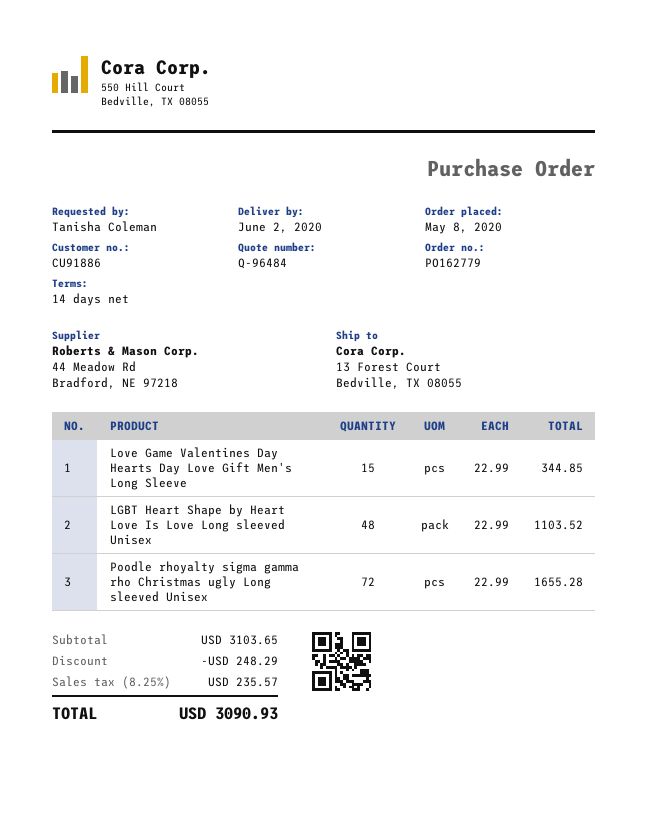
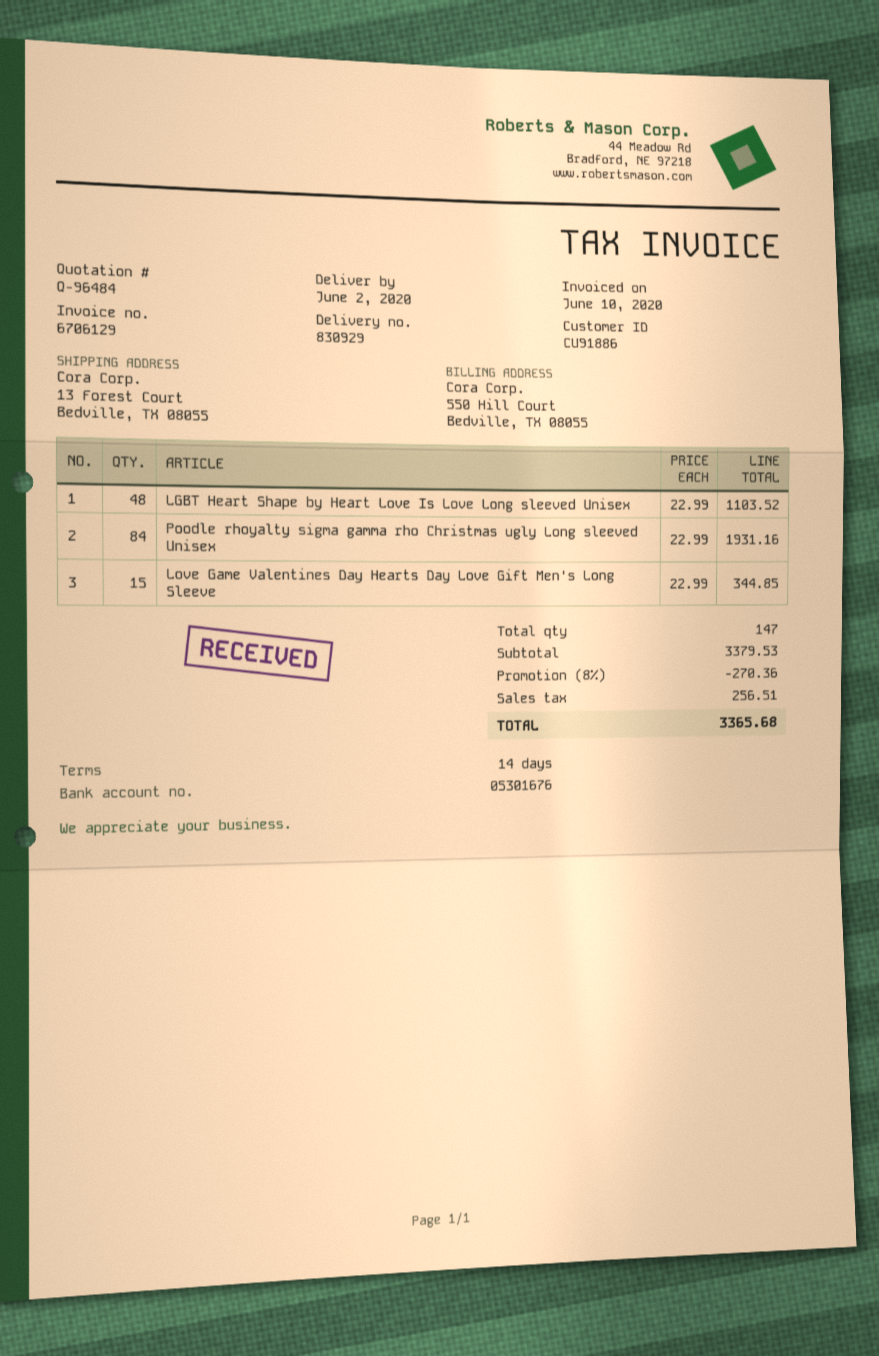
Poodle rhoyalty sigma gamma rho Christmas ugly Long sleeved Unisex: 72 x 22.99 = 1655.28 -> 84 x 22.99 = 1931.16
subtotal: 3103.65 -> 3379.53
discount: 248.29 -> 270.36
tax: 235.57 -> 256.51
total: 3090.93 -> 3365.68

